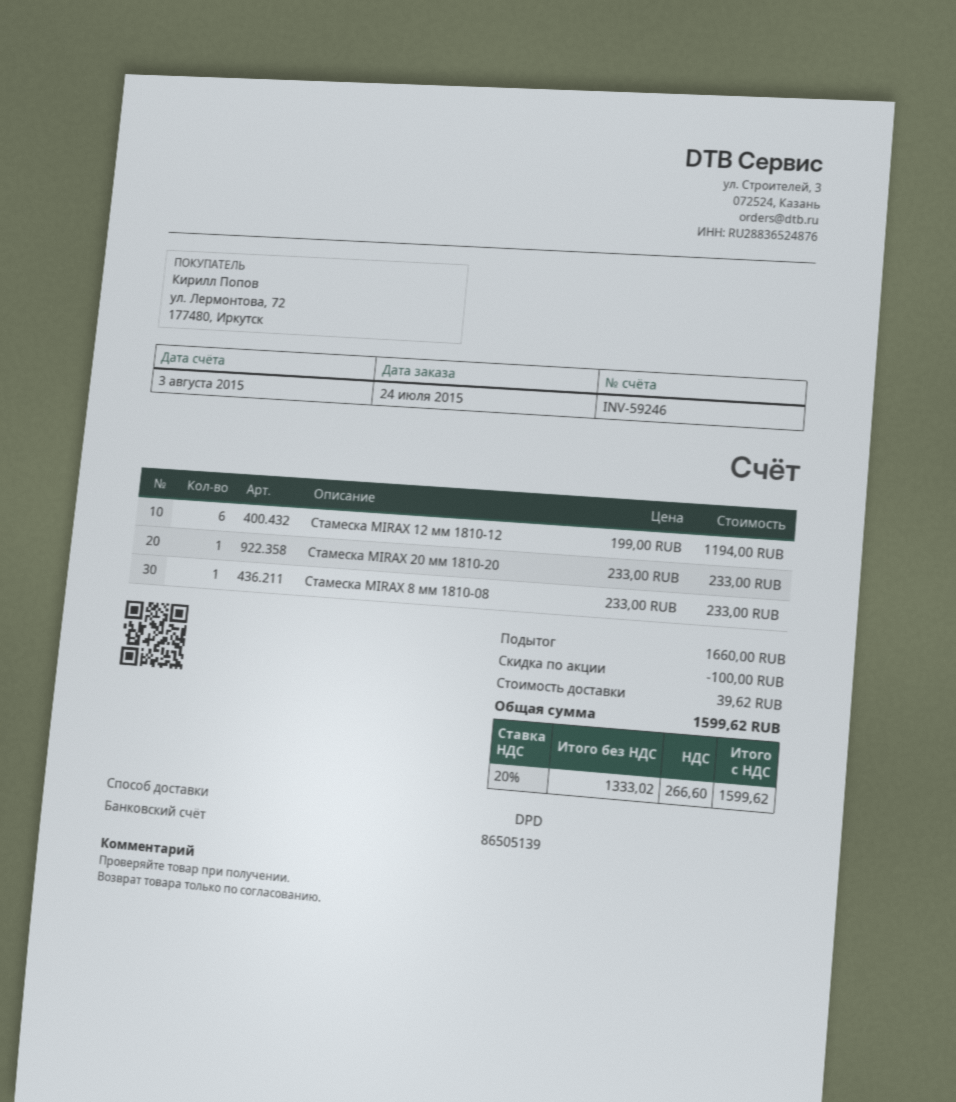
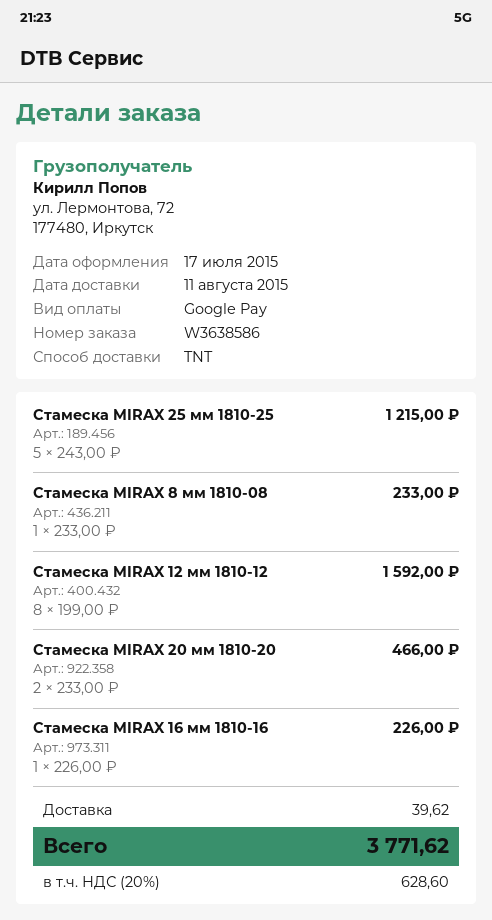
order date: 2015-07-24 -> 2015-07-17
shipping method: DPD -> TNT
Стамеска MIRAX 12 мм 1810-12: 6 x 199.00 = 1194.00 -> 8 x 199.00 = 1592.00
Стамеска MIRAX 20 мм 1810-20: 1 x 233.00 = 233.00 -> 2 x 233.00 = 466.00
Стамеска MIRAX 25 мм 1810-25: none -> 5 x 243.00 = 1215.00
Стамеска MIRAX 16 мм 1810-16: none -> 1 x 226.00 = 226.00
discount: 100.00 -> none
tax: 20% = 266.60 -> 20% = 628.60
total: 1599.62 -> 3771.62

